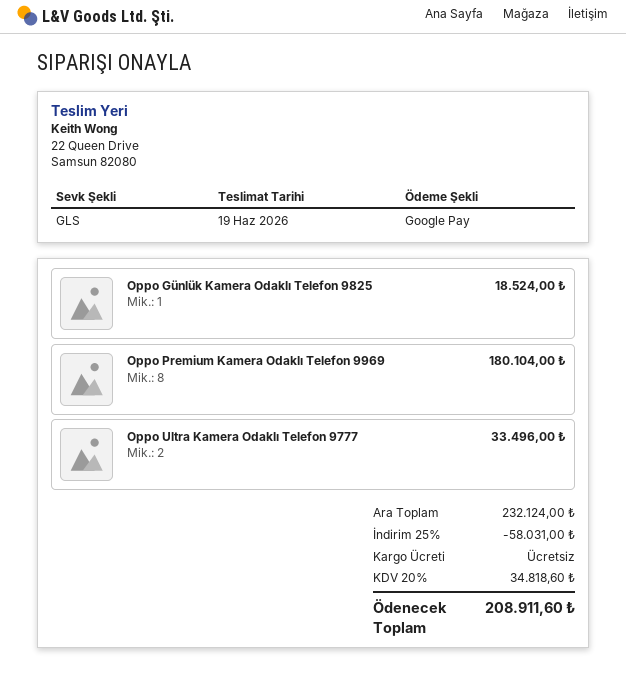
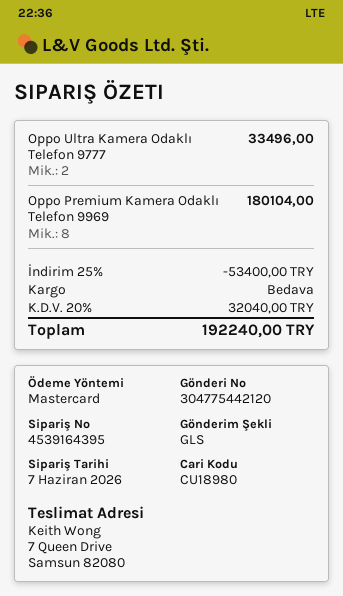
payment method: Google Pay -> Mastercard
ship to: 22 Queen Drive, Samsun 82080 -> 7 Queen Drive, Samsun 82080
Oppo Günlük Kamera Odaklı Telefon 9825: 1 for 18524.00 -> none
discount: 25% = 58031.00 -> 25% = 53400.00
tax: 20% = 34818.60 -> 20% = 32040.00
total: 208911.60 -> 192240.00

